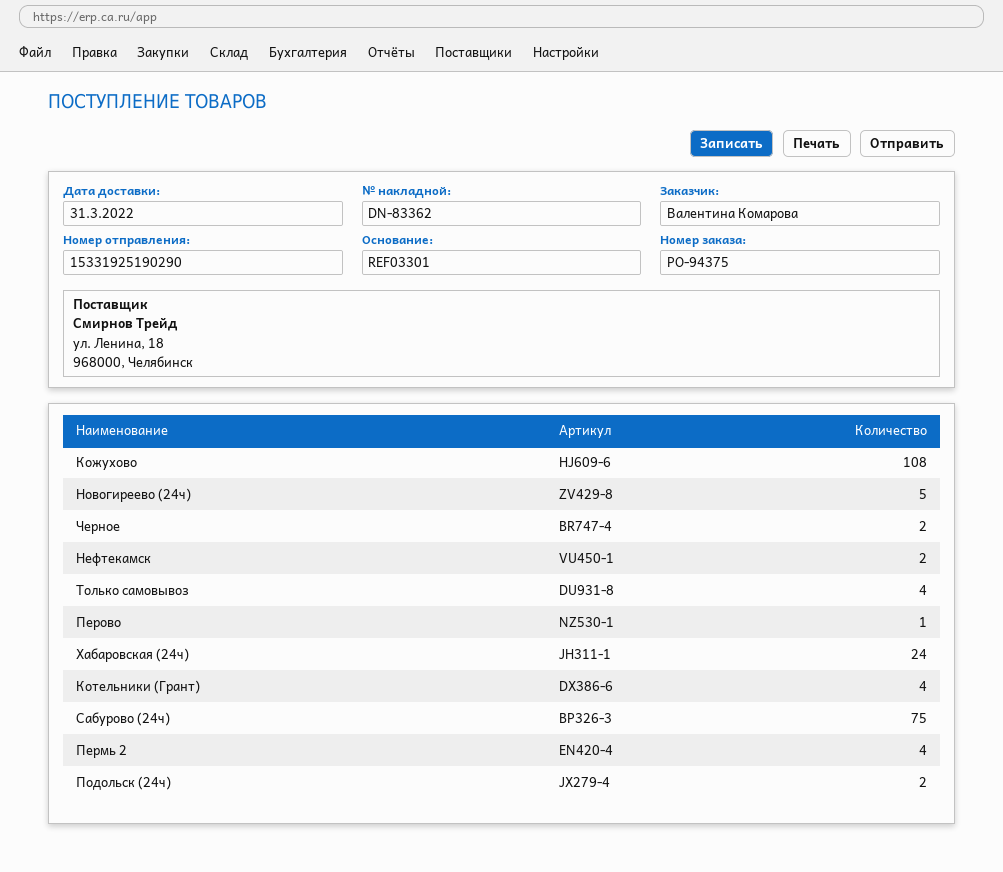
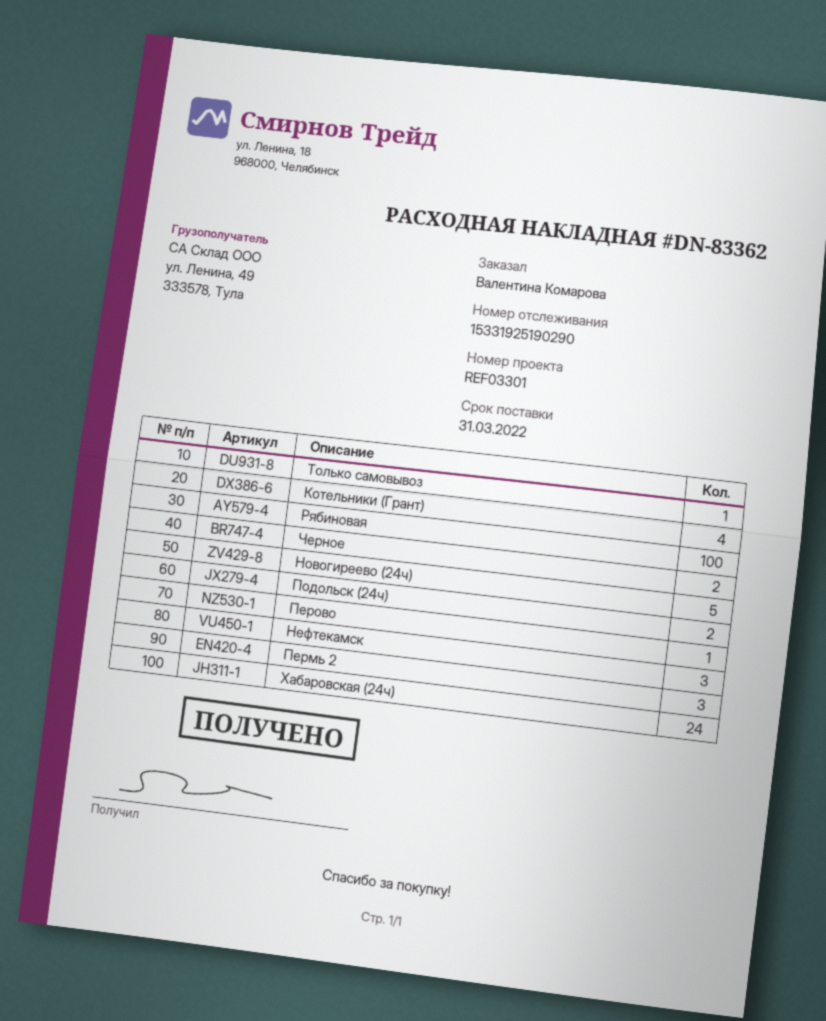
Кожухово: 108 -> none
Нефтекамск: 2 -> 3
Только самовывоз: 4 -> 1
Сабурово (24ч): 75 -> none
Пермь 2: 4 -> 3
Рябиновая: none -> 100

